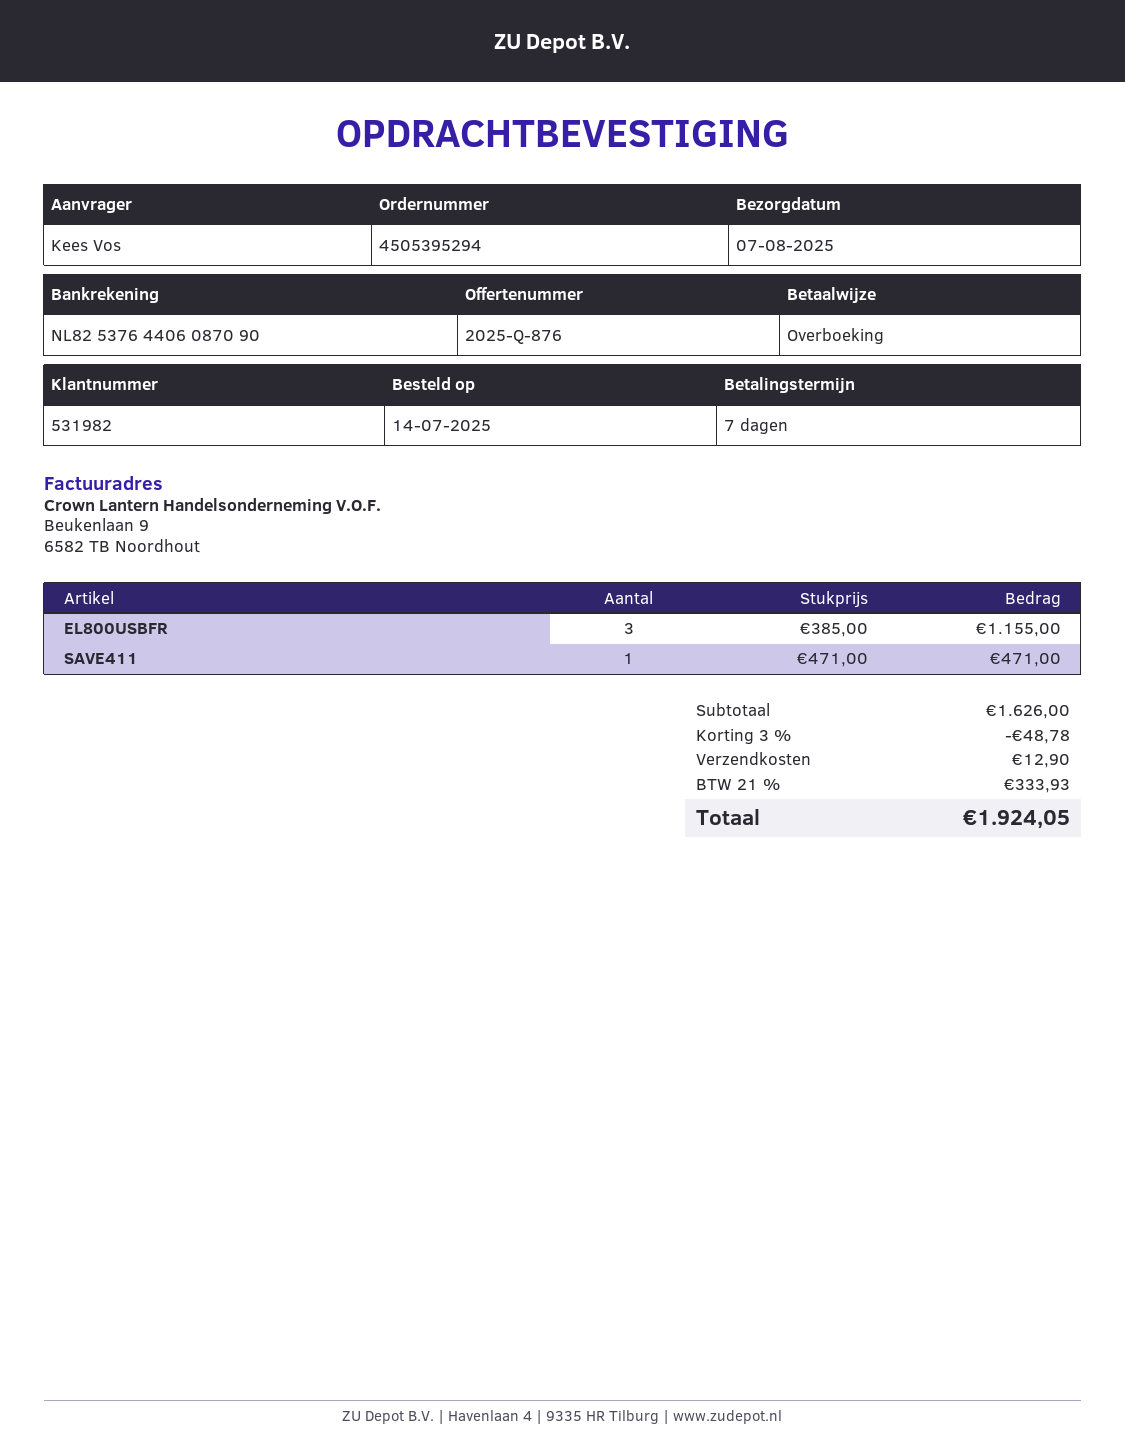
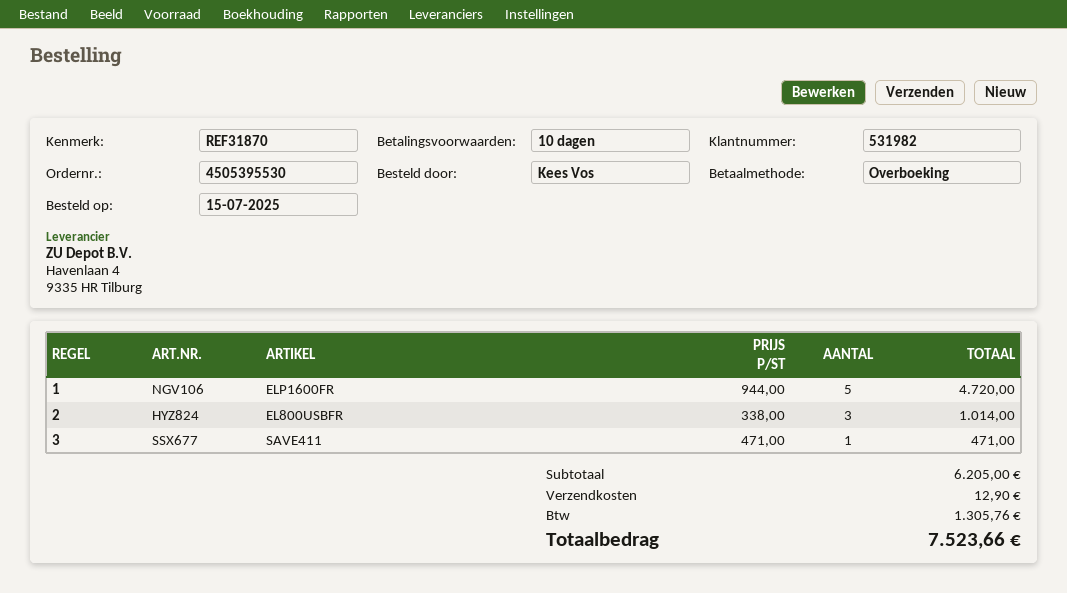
order number: 4505395294 -> 4505395530
order date: 2025-07-14 -> 2025-07-15
payment terms: 7 days -> 10 days
EL800USBFR: 3 x 385.00 = 1155.00 -> 3 x 338.00 = 1014.00
ELP1600FR: none -> 5 x 944.00 = 4720.00
subtotal: 1626.00 -> 6205.00
discount: 3% = 48.78 -> none
tax: 333.93 -> 1305.76
total: 1924.05 -> 7523.66

